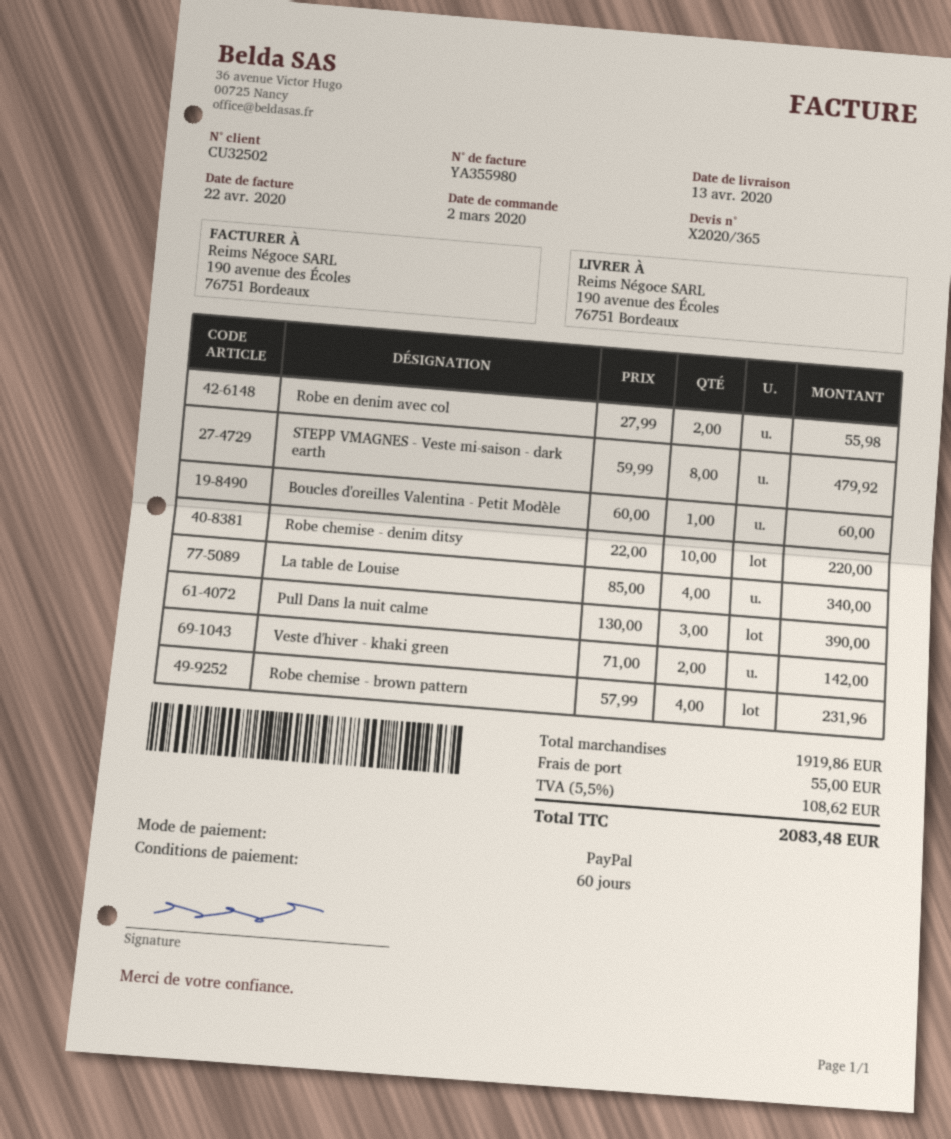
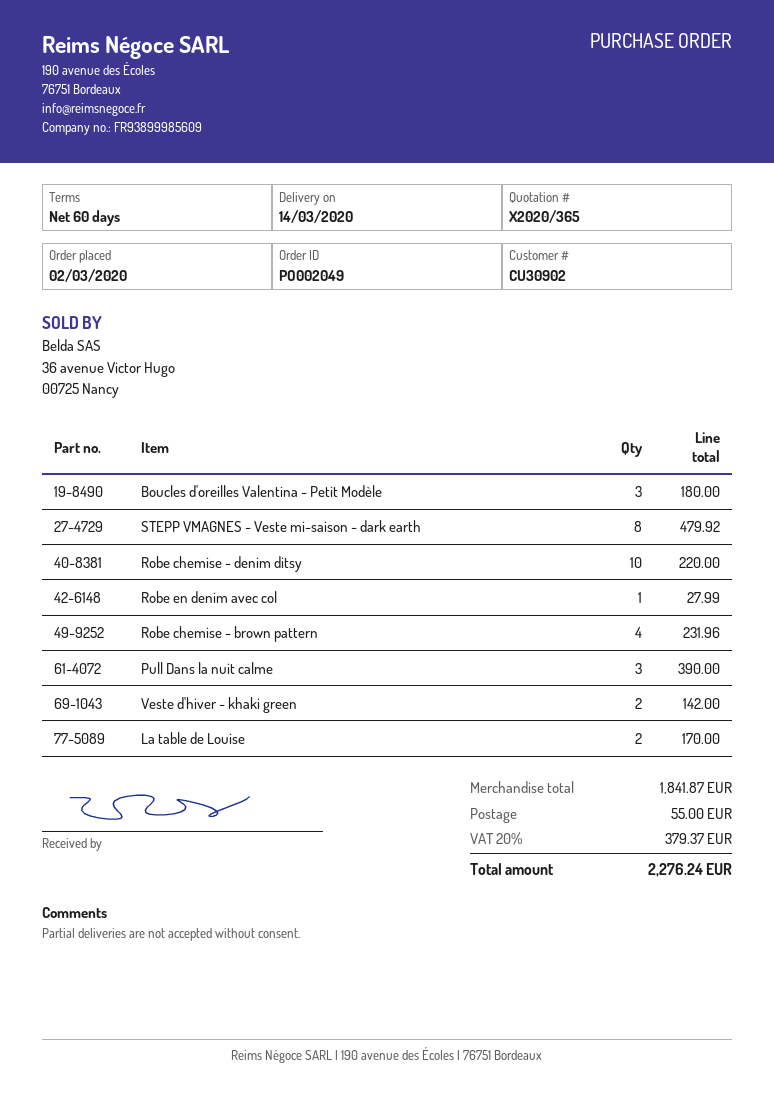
delivery date: 2020-04-13 -> 2020-03-14
customer number: CU32502 -> CU30902
Robe en denim avec col: 2 for 55.98 -> 1 for 27.99
Boucles d'oreilles Valentina - Petit Modèle: 1 for 60.00 -> 3 for 180.00
La table de Louise: 4 for 340.00 -> 2 for 170.00
subtotal: 1919.86 -> 1841.87
tax: 5.5% = 108.62 -> 20% = 379.37
total: 2083.48 -> 2276.24

